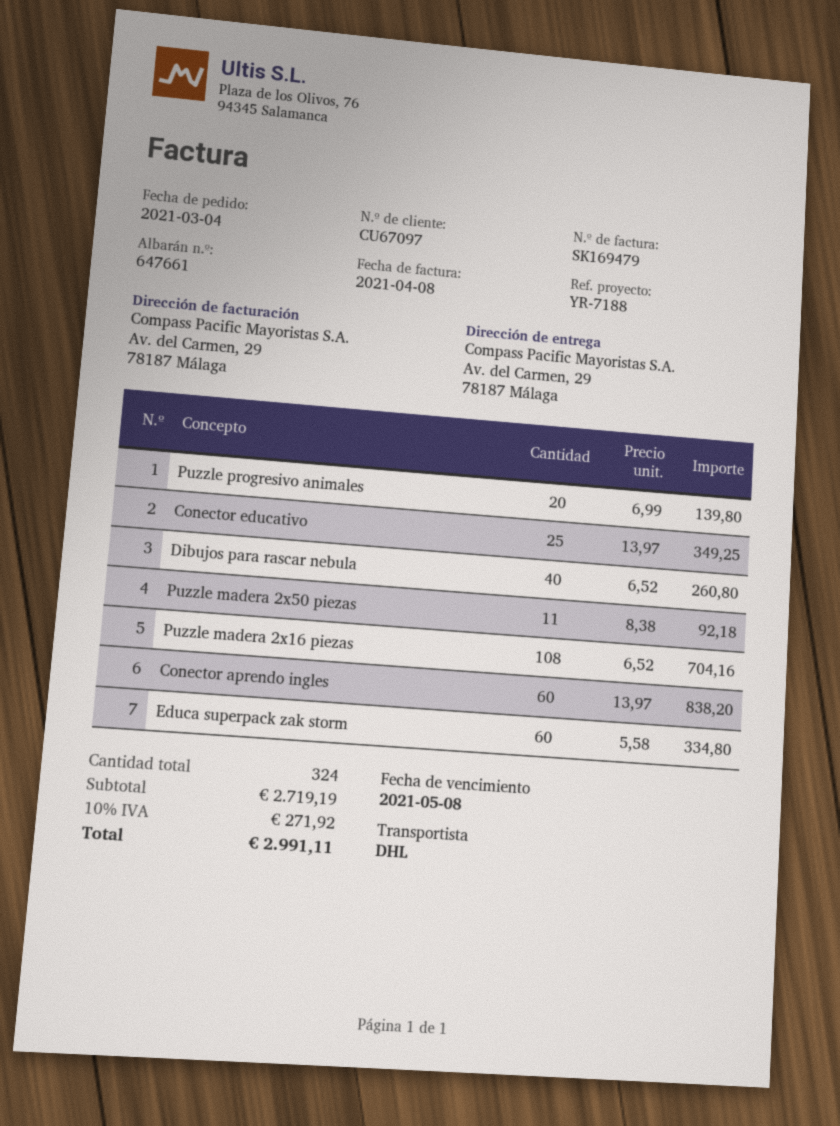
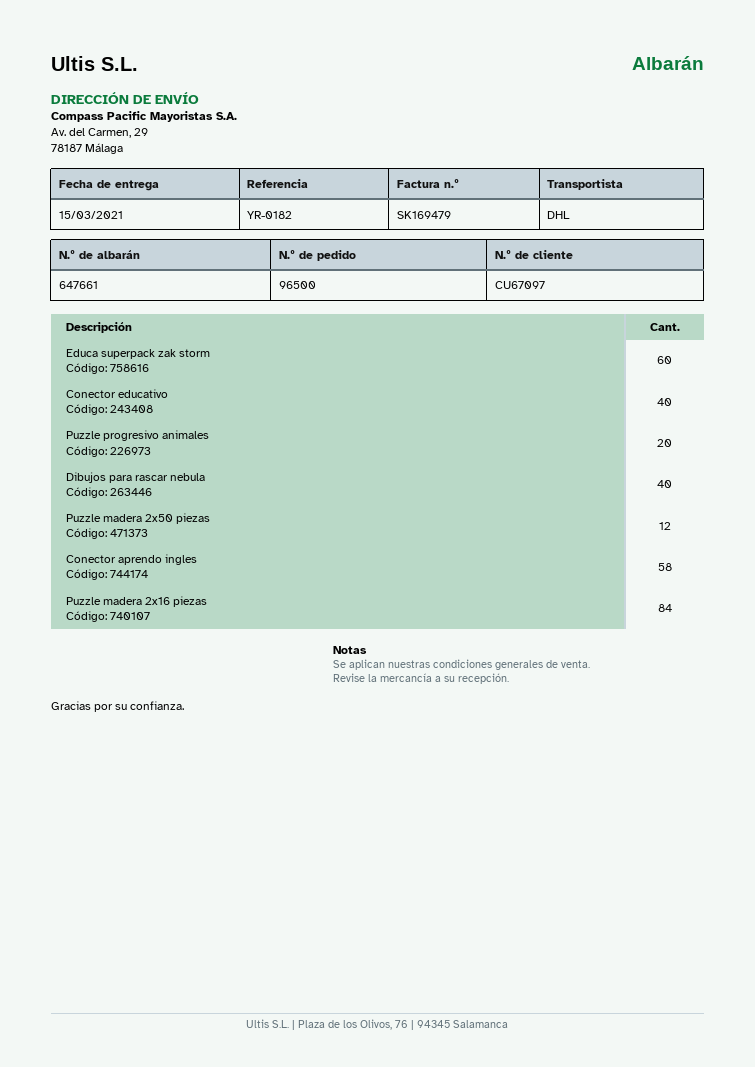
reference: YR-7188 -> YR-0182
Conector educativo: 25 -> 40
Puzzle madera 2x50 piezas: 11 -> 12
Puzzle madera 2x16 piezas: 108 -> 84
Conector aprendo ingles: 60 -> 58

